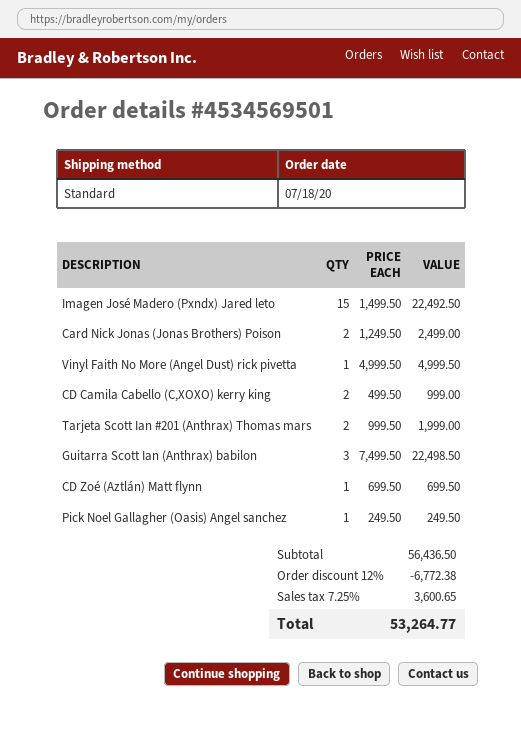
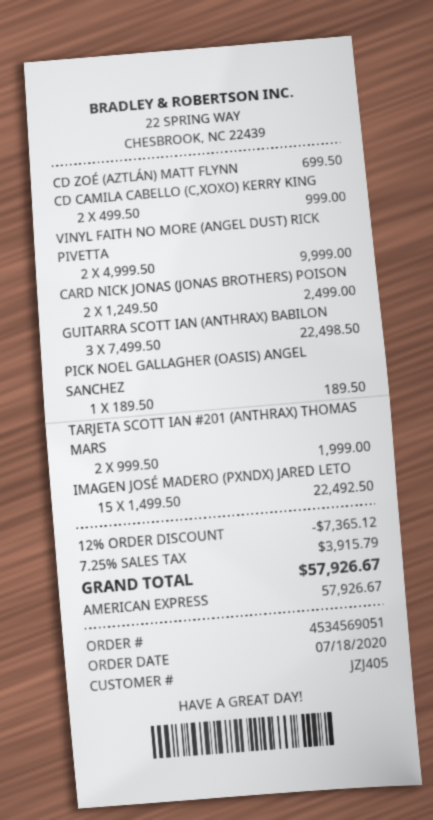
order number: 4534569501 -> 4534569051
Vinyl Faith No More (Angel Dust) rick pivetta: 1 x 4999.50 = 4999.50 -> 2 x 4999.50 = 9999.00
Pick Noel Gallagher (Oasis) Angel sanchez: 1 x 249.50 = 249.50 -> 1 x 189.50 = 189.50
discount: 12% = 6772.38 -> 12% = 7365.12
tax: 7.25% = 3600.65 -> 7.25% = 3915.79
total: 53264.77 -> 57926.67

